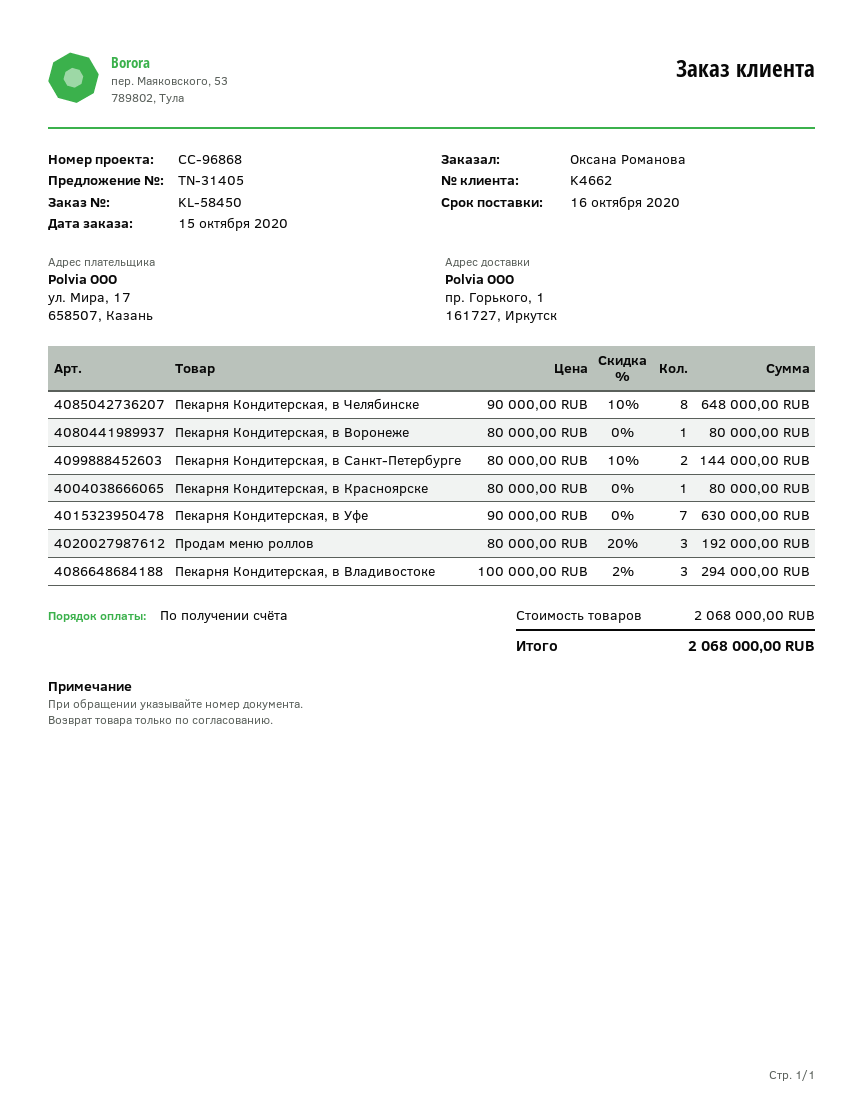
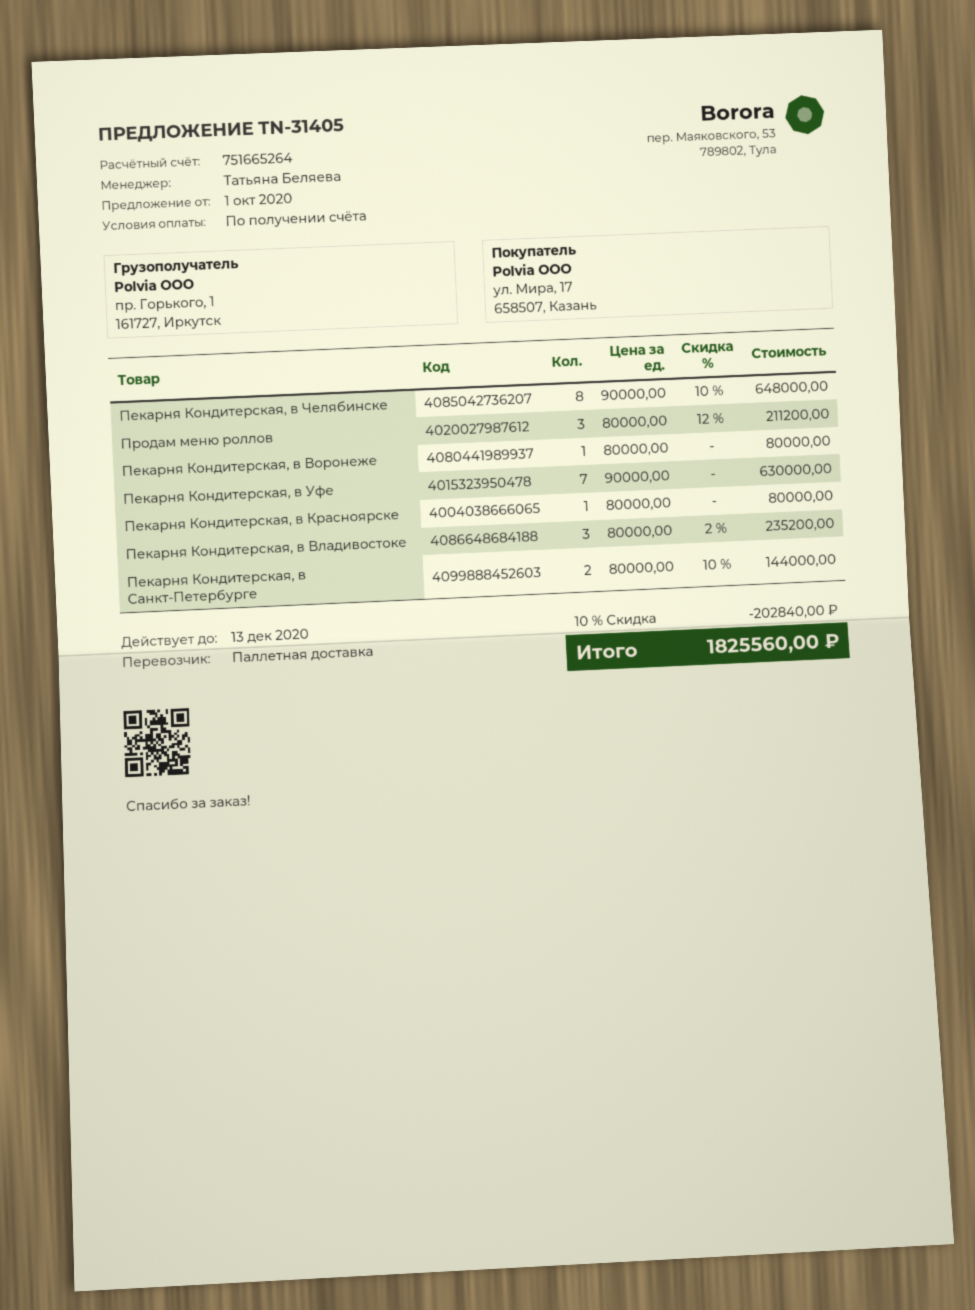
Продам меню роллов: 3 x 80000.00 - 20% = 192000.00 -> 3 x 80000.00 - 12% = 211200.00
Пекарня Кондитерская, в Владивостоке: 3 x 100000.00 - 2% = 294000.00 -> 3 x 80000.00 - 2% = 235200.00
discount: none -> 10% = 202840.00
total: 2068000.00 -> 1825560.00

